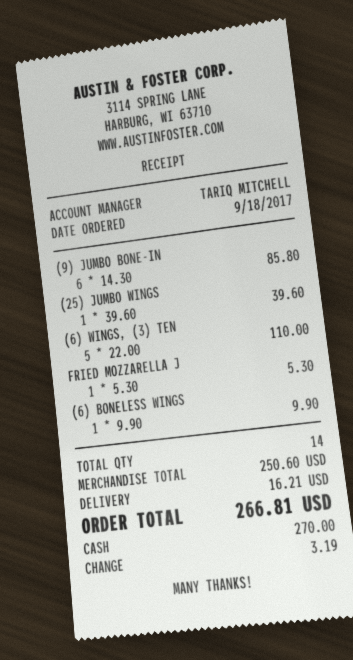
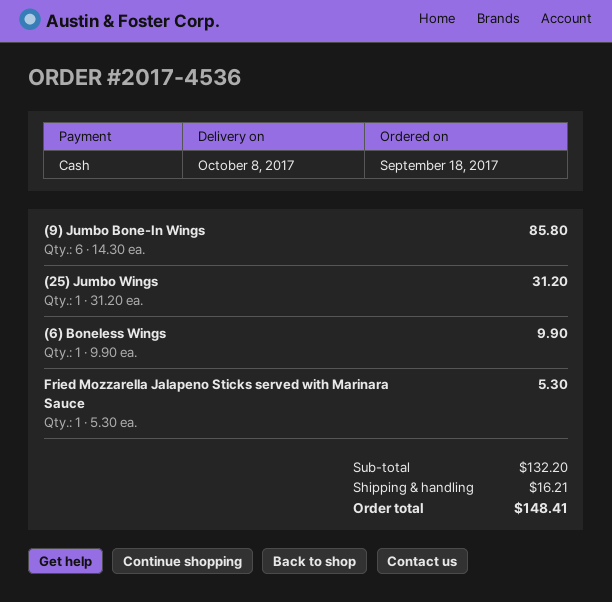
(25) JUMBO WINGS: 1 x 39.60 = 39.60 -> 1 x 31.20 = 31.20
(6) WINGS, (3) TEN: 5 x 22.00 = 110.00 -> none
subtotal: 250.60 -> 132.20
total: 266.81 -> 148.41

